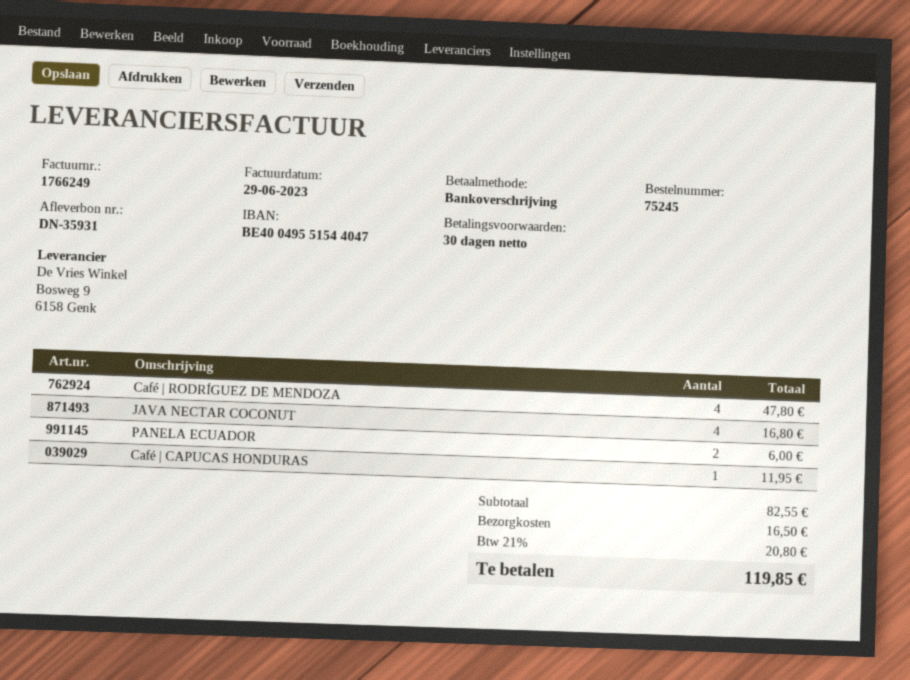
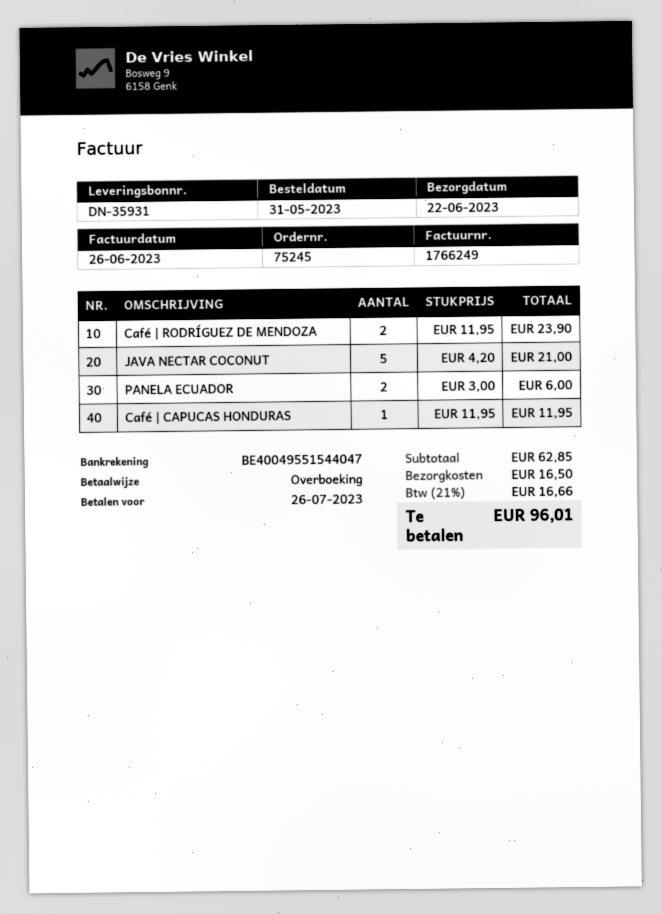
invoice date: 2023-06-29 -> 2023-06-26
Café | RODRÍGUEZ DE MENDOZA: 4 for 47.80 -> 2 for 23.90
JAVA NECTAR COCONUT: 4 for 16.80 -> 5 for 21.00
subtotal: 82.55 -> 62.85
tax: 21% = 20.80 -> 21% = 16.66
total: 119.85 -> 96.01

